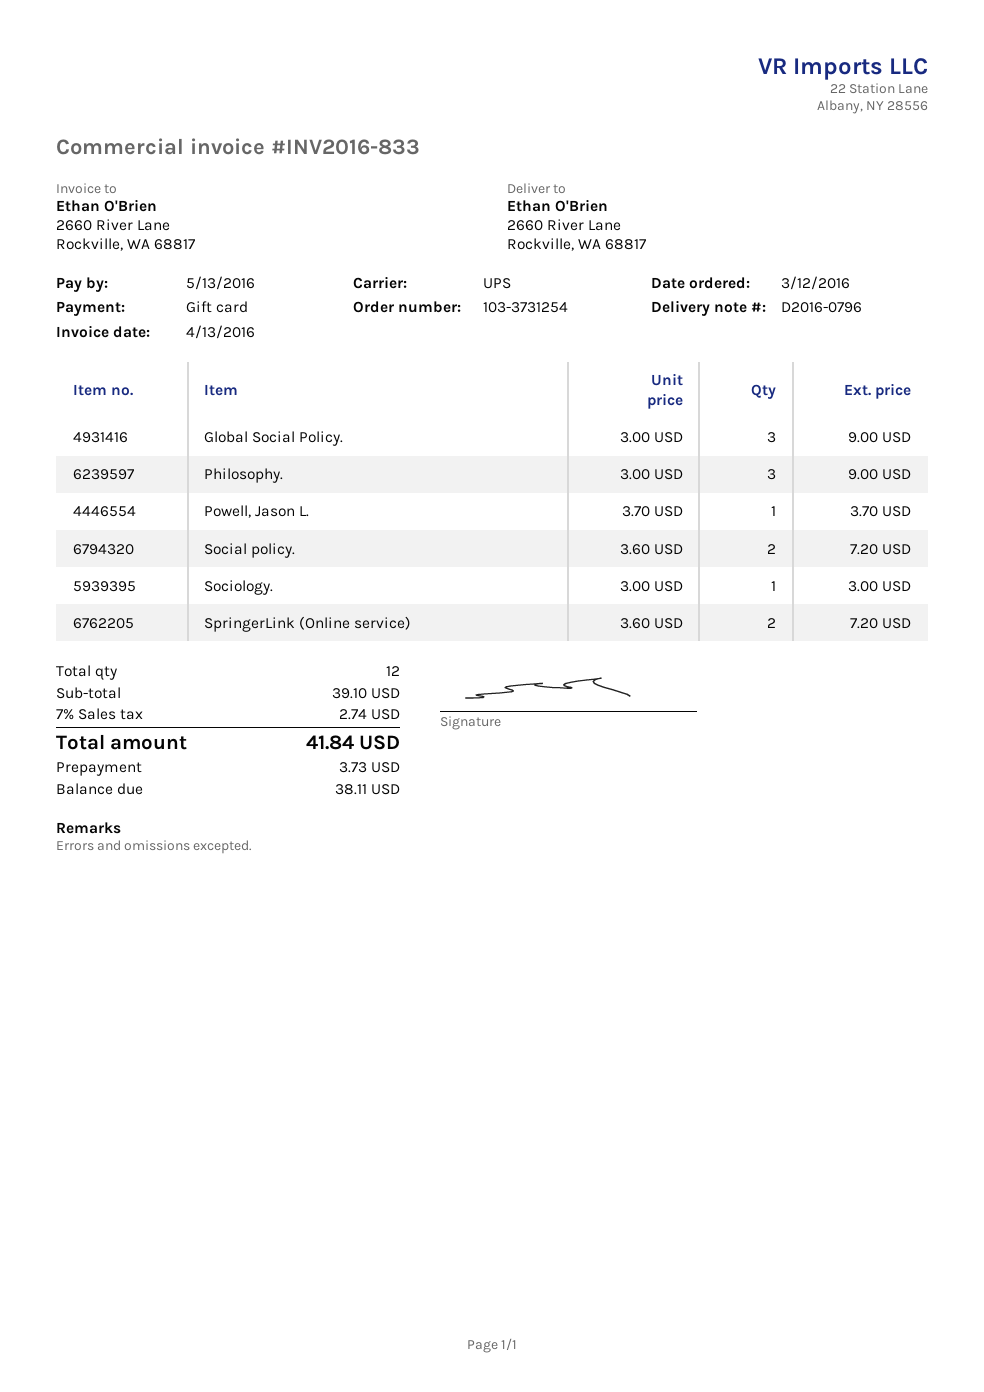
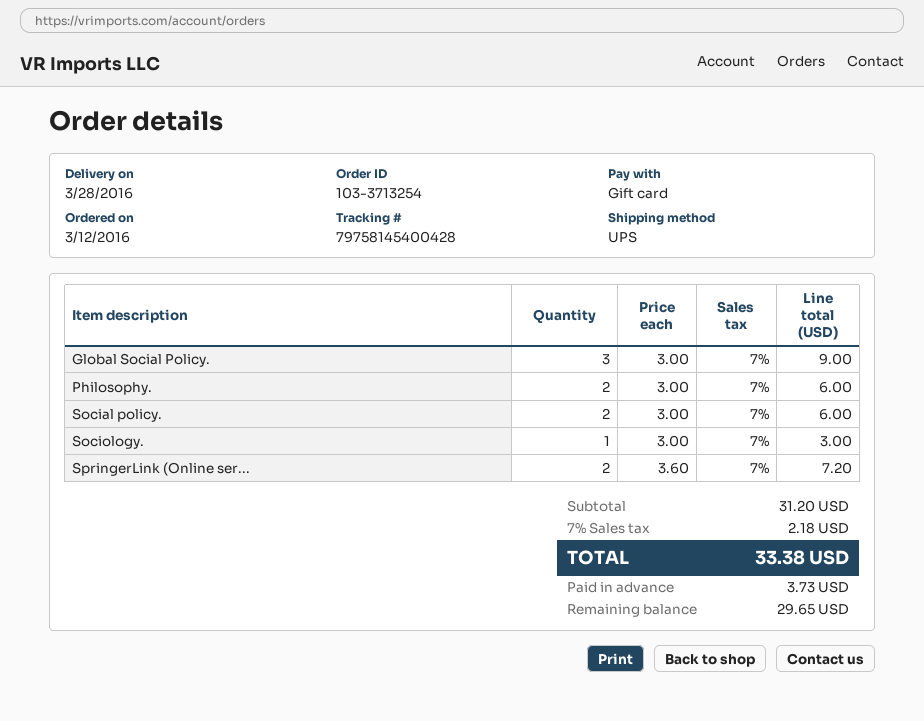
order number: 103-3731254 -> 103-3713254
Philosophy.: 3 x 3.00 = 9.00 -> 2 x 3.00 = 6.00
Powell, Jason L.: 1 x 3.70 = 3.70 -> none
Social policy.: 2 x 3.60 = 7.20 -> 2 x 3.00 = 6.00
subtotal: 39.10 -> 31.20
tax: 7% = 2.74 -> 7% = 2.18
total: 41.84 -> 33.38
balance: 38.11 -> 29.65

